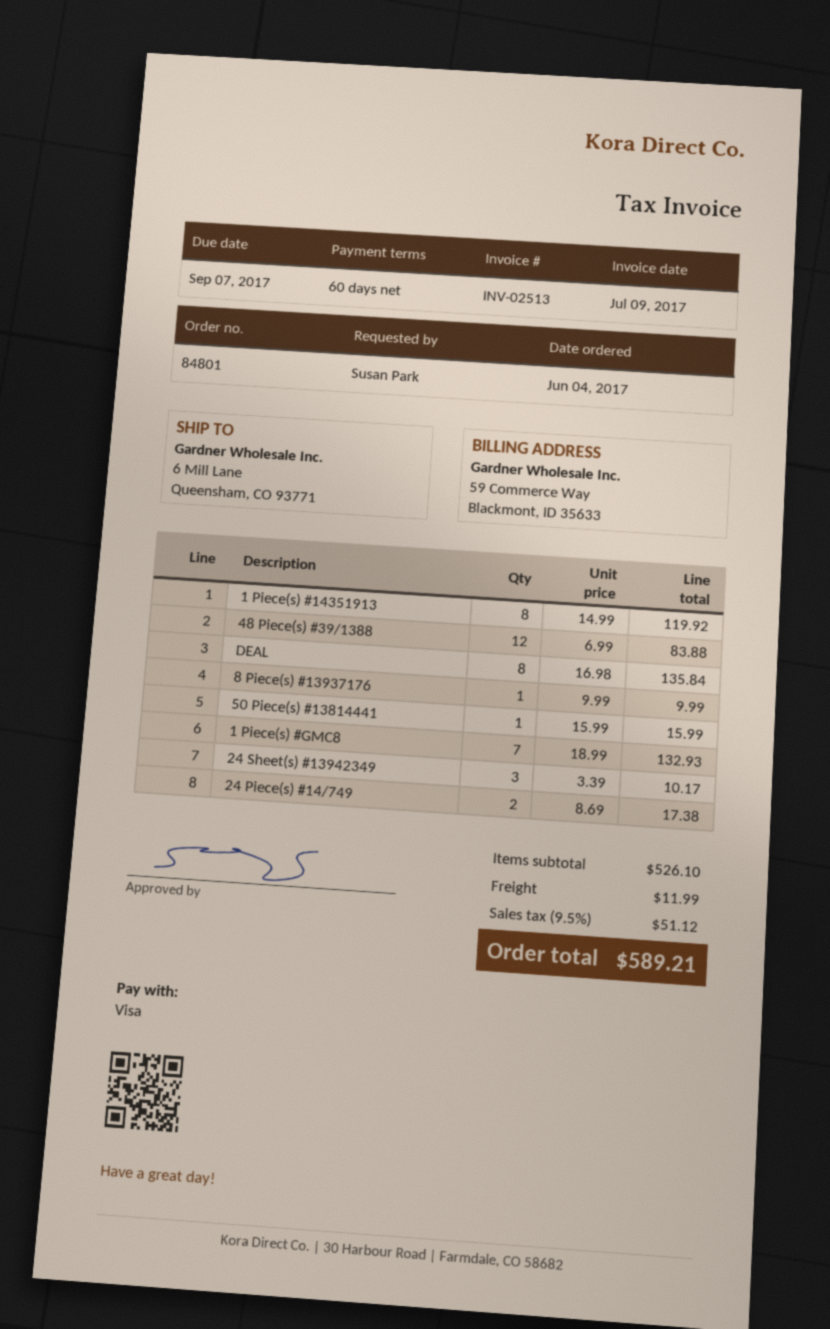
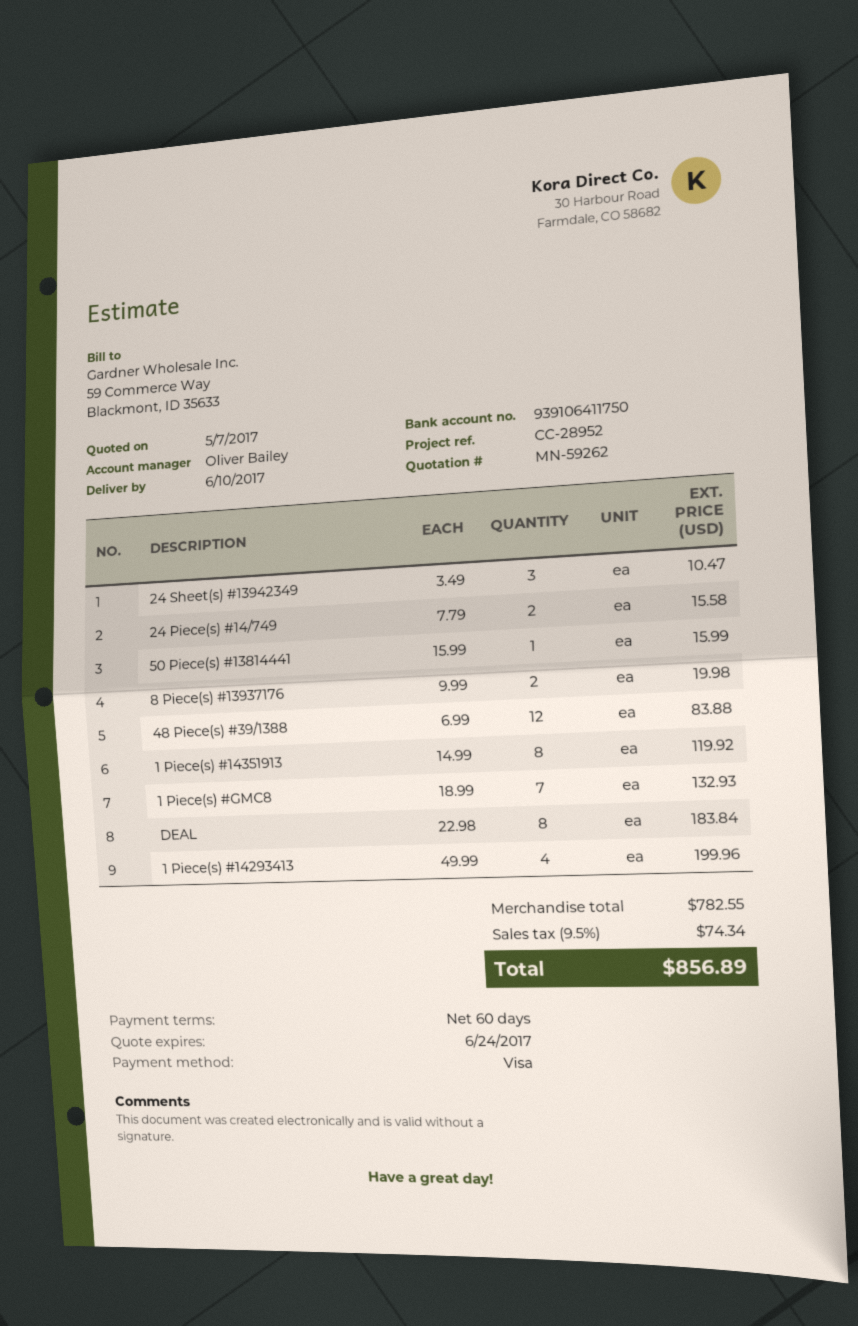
DEAL: 8 x 16.98 = 135.84 -> 8 x 22.98 = 183.84
8 Piece(s) #13937176: 1 x 9.99 = 9.99 -> 2 x 9.99 = 19.98
24 Sheet(s) #13942349: 3 x 3.39 = 10.17 -> 3 x 3.49 = 10.47
24 Piece(s) #14/749: 2 x 8.69 = 17.38 -> 2 x 7.79 = 15.58
1 Piece(s) #14293413: none -> 4 x 49.99 = 199.96
subtotal: 526.10 -> 782.55
shipping: 11.99 -> none
tax: 9.5% = 51.12 -> 9.5% = 74.34
total: 589.21 -> 856.89

